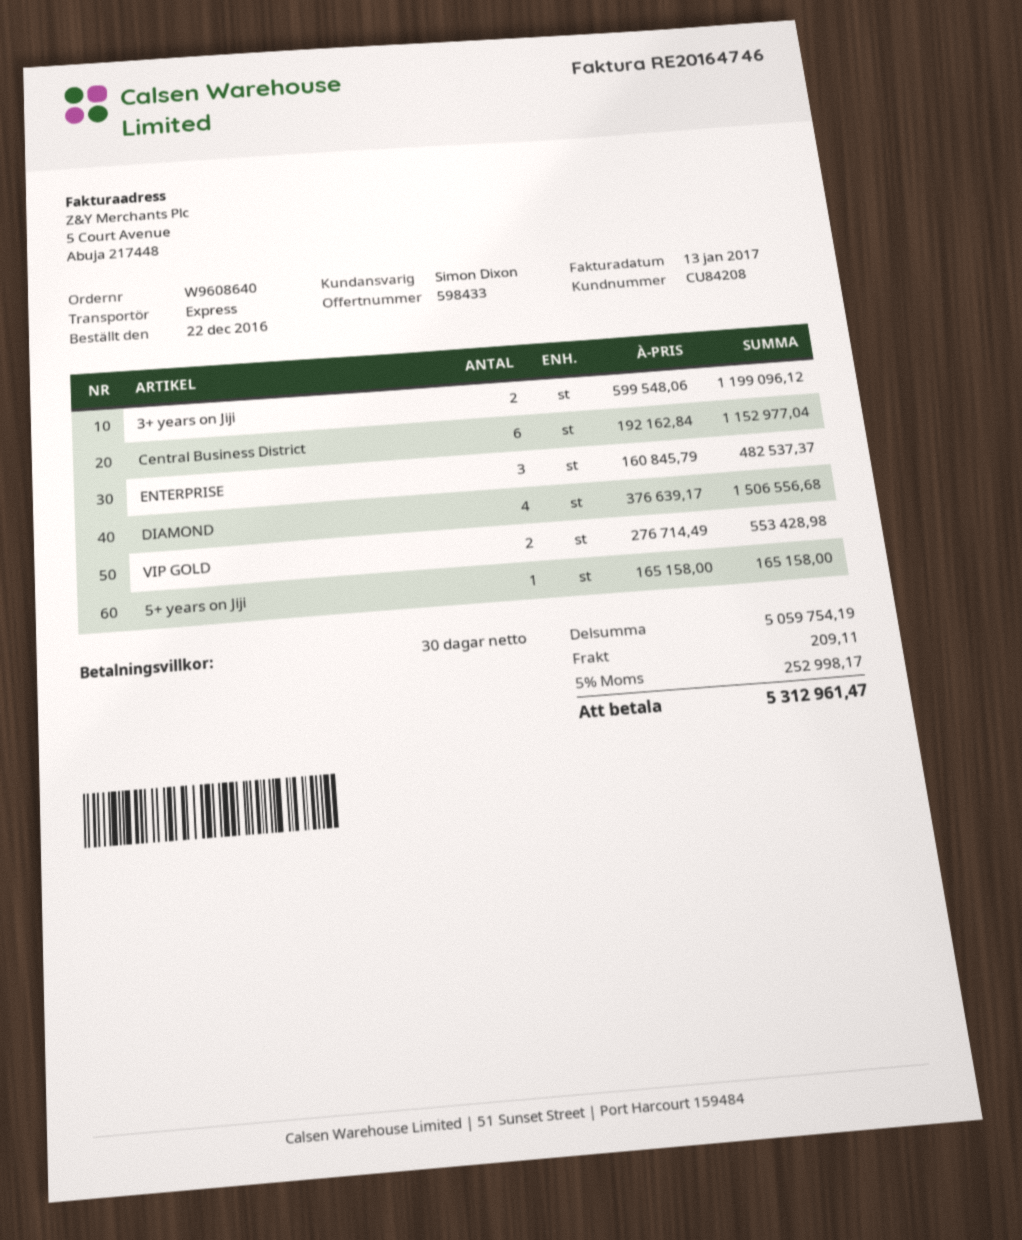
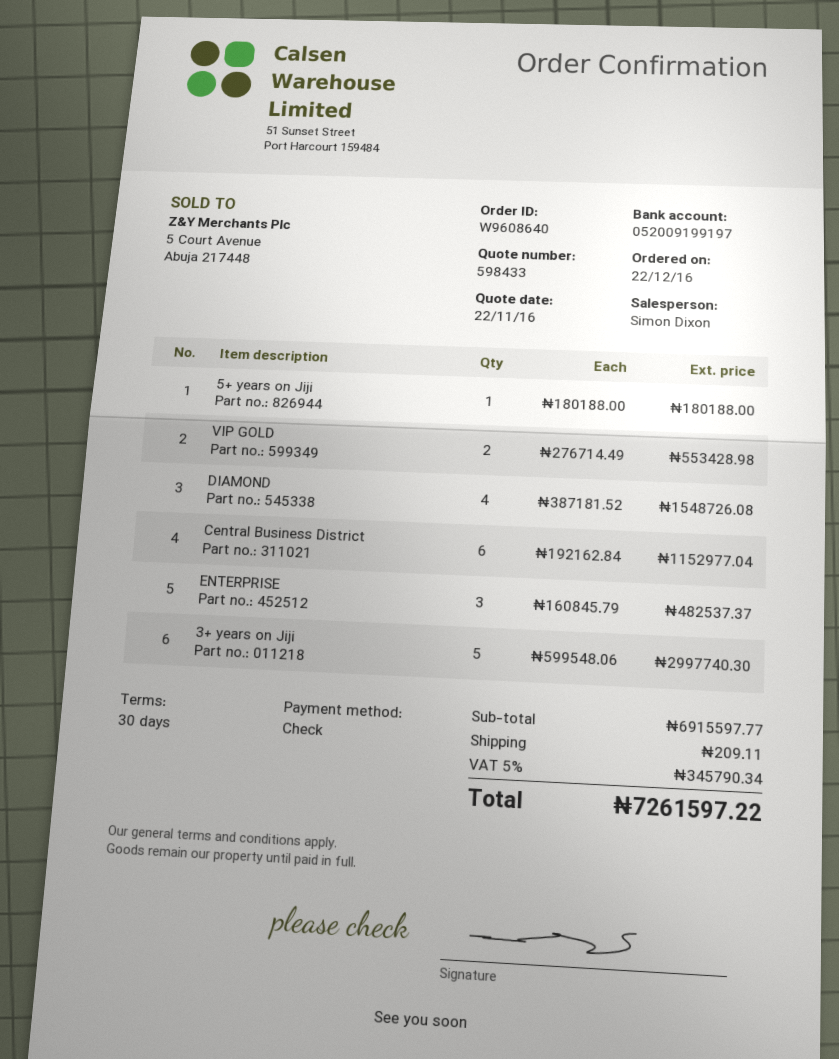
3+ years on Jiji: 2 x 599548.06 = 1199096.12 -> 5 x 599548.06 = 2997740.30
DIAMOND: 4 x 376639.17 = 1506556.68 -> 4 x 387181.52 = 1548726.08
5+ years on Jiji: 1 x 165158.00 = 165158.00 -> 1 x 180188.00 = 180188.00
subtotal: 5059754.19 -> 6915597.77
tax: 5% = 252998.17 -> 5% = 345790.34
total: 5312961.47 -> 7261597.22

